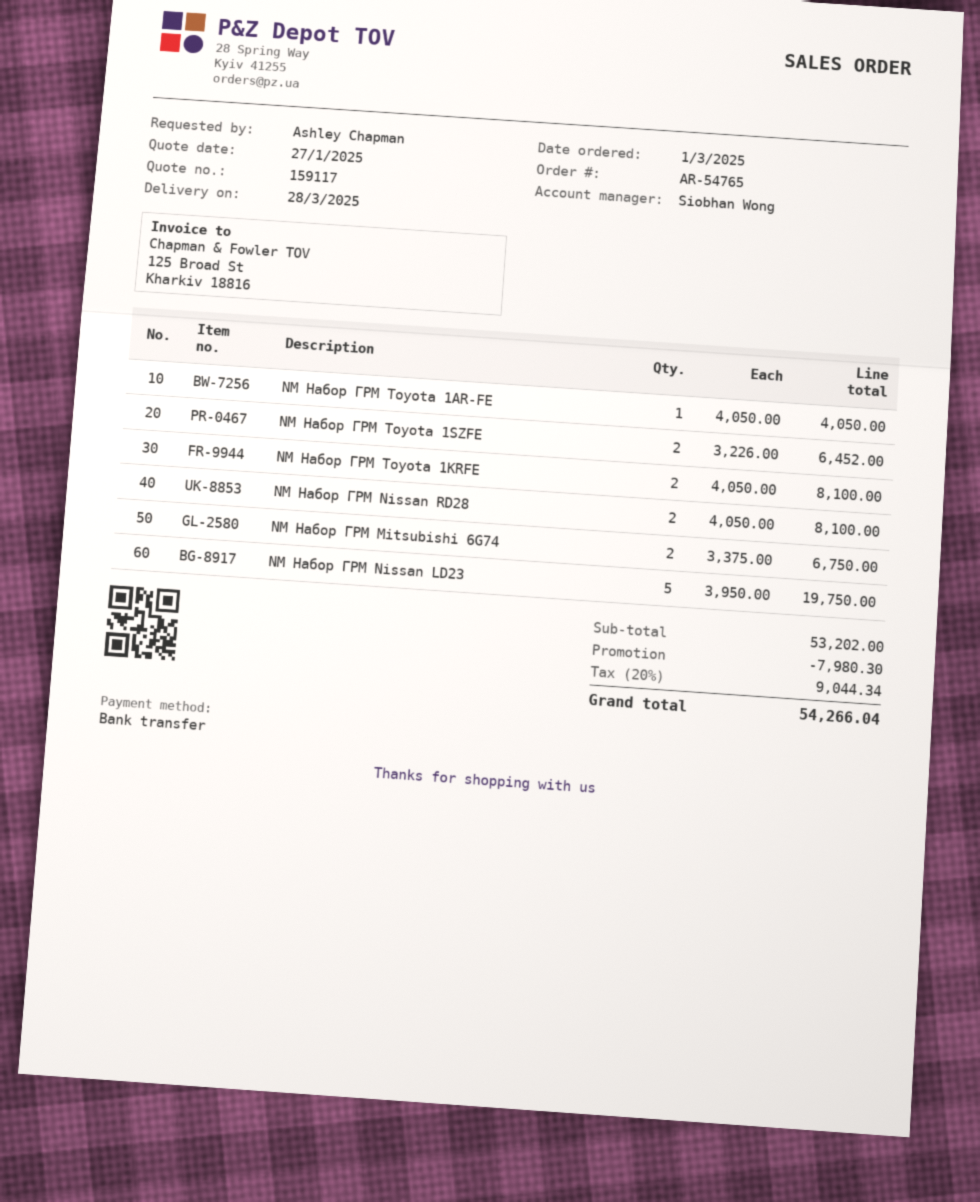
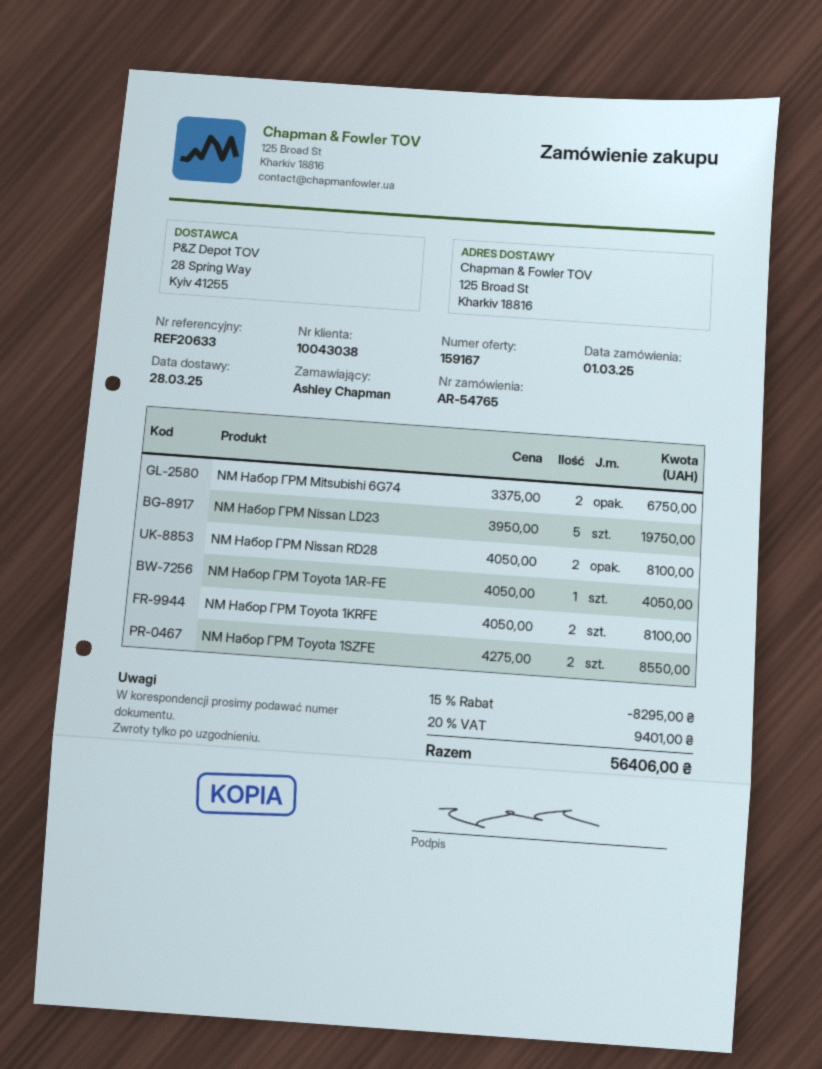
quote number: 159117 -> 159167
NM Набор ГРМ Toyota 1SZFE: 2 x 3226.00 = 6452.00 -> 2 x 4275.00 = 8550.00
discount: 7980.30 -> 8295.00
tax: 20% = 9044.34 -> 20% = 9401.00
total: 54266.04 -> 56406.00

